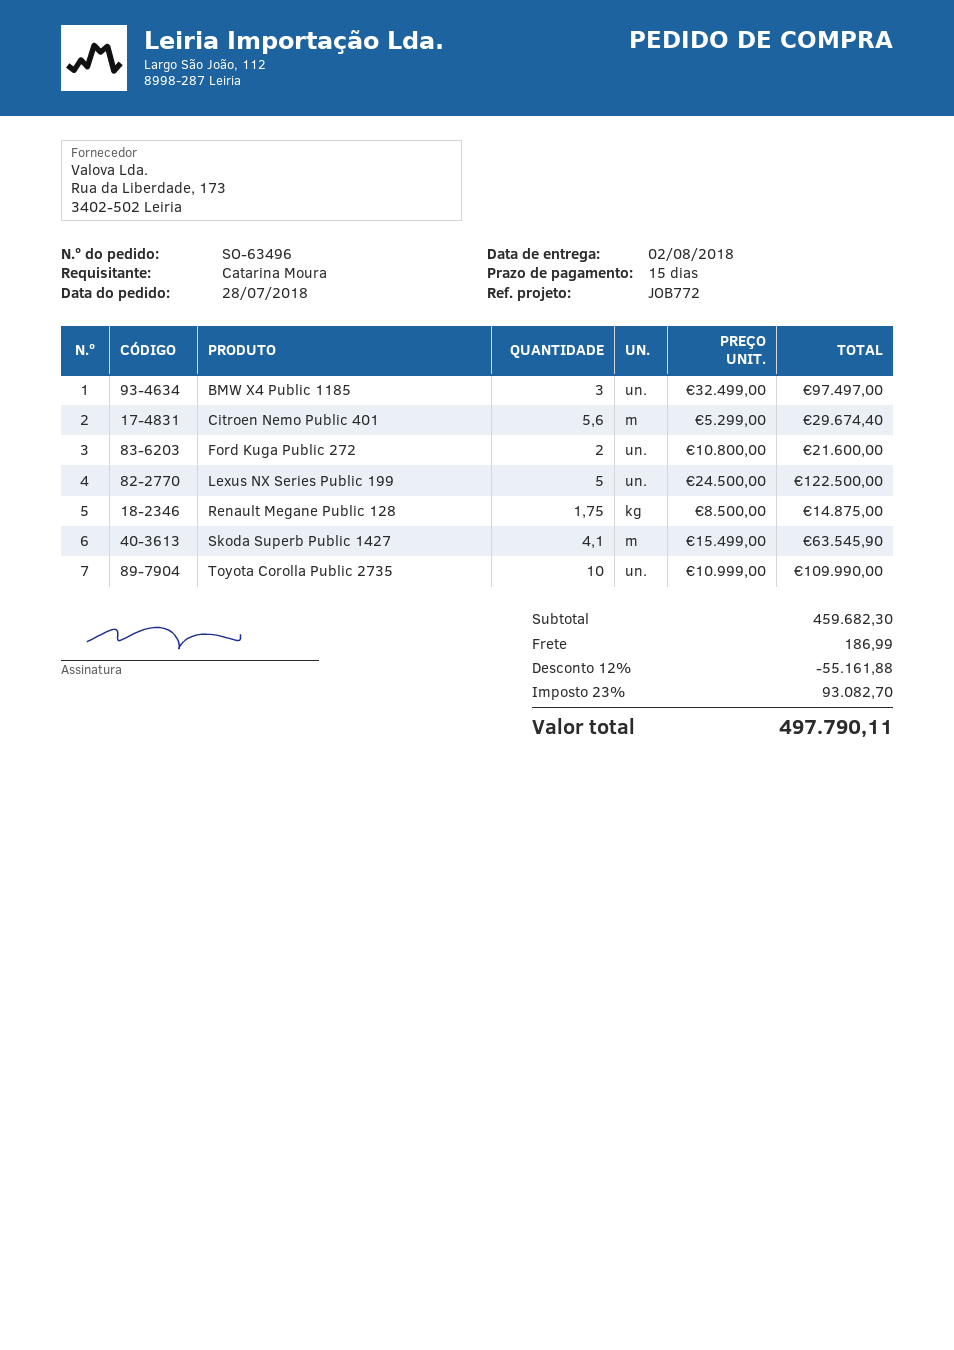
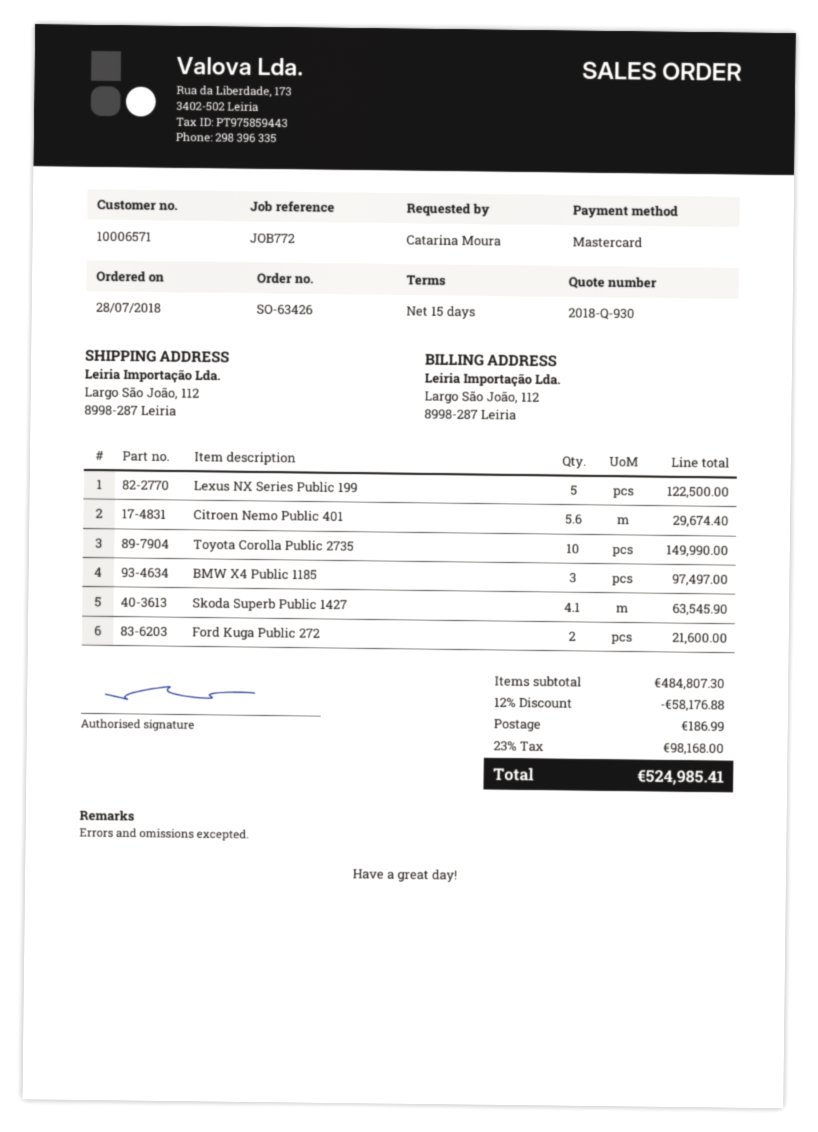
order number: SO-63496 -> SO-63426
Renault Megane Public 128: 1.75 for 14875.00 -> none
Toyota Corolla Public 2735: 10 for 109990.00 -> 10 for 149990.00
subtotal: 459682.30 -> 484807.30
discount: 12% = 55161.88 -> 12% = 58176.88
tax: 23% = 93082.70 -> 23% = 98168.00
total: 497790.11 -> 524985.41

